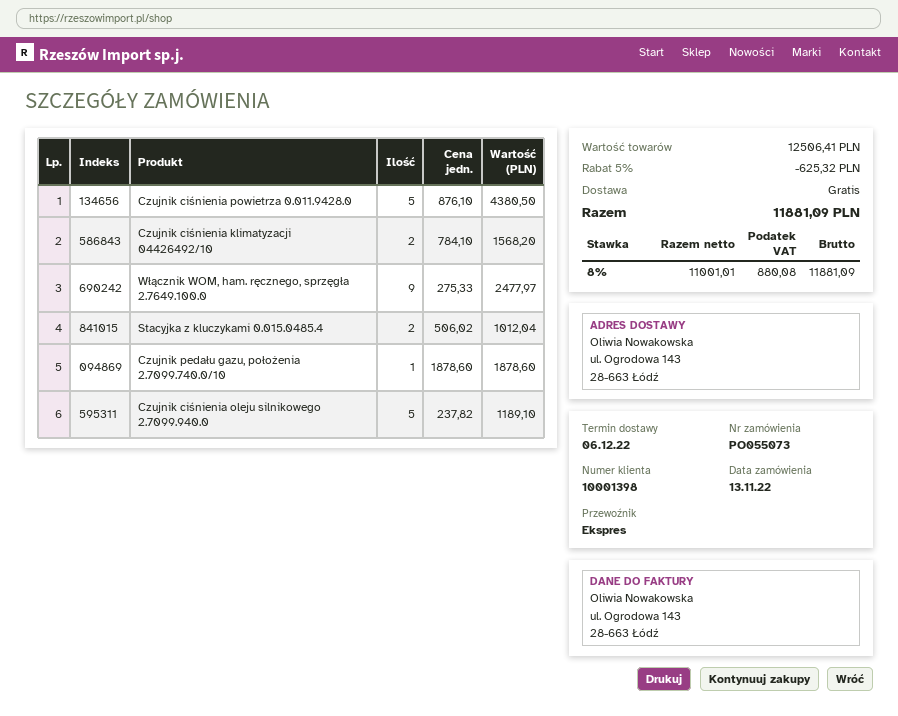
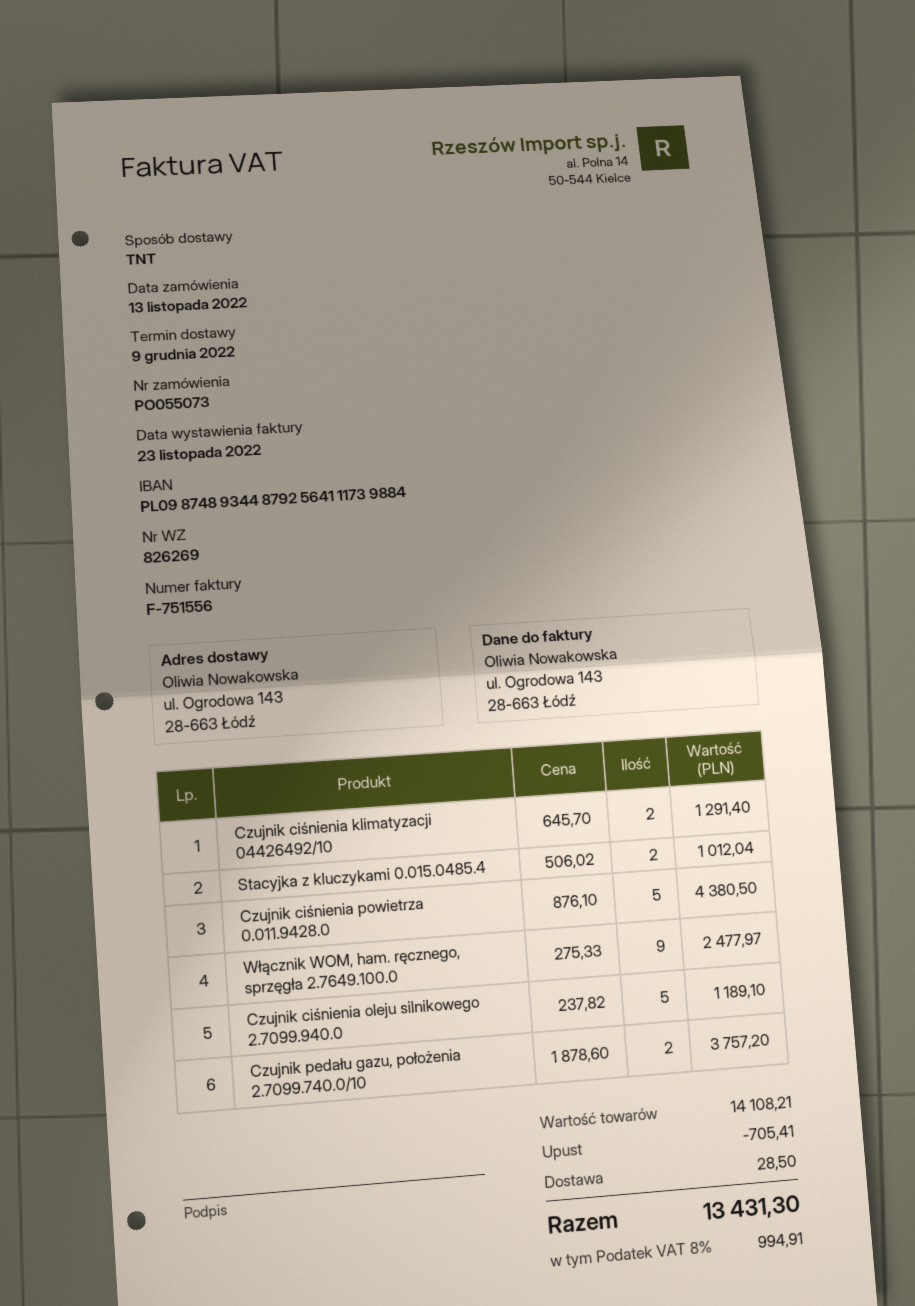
delivery date: 2022-12-06 -> 2022-12-09
shipping method: express -> TNT
Czujnik ciśnienia klimatyzacji 04426492/10: 2 x 784.10 = 1568.20 -> 2 x 645.70 = 1291.40
Czujnik pedału gazu, położenia 2.7099.740.0/10: 1 x 1878.60 = 1878.60 -> 2 x 1878.60 = 3757.20
subtotal: 12506.41 -> 14108.21
discount: 625.32 -> 705.41
shipping: 0.00 -> 28.50
tax: 8% = 880.08 -> 8% = 994.91
total: 11881.09 -> 13431.30

